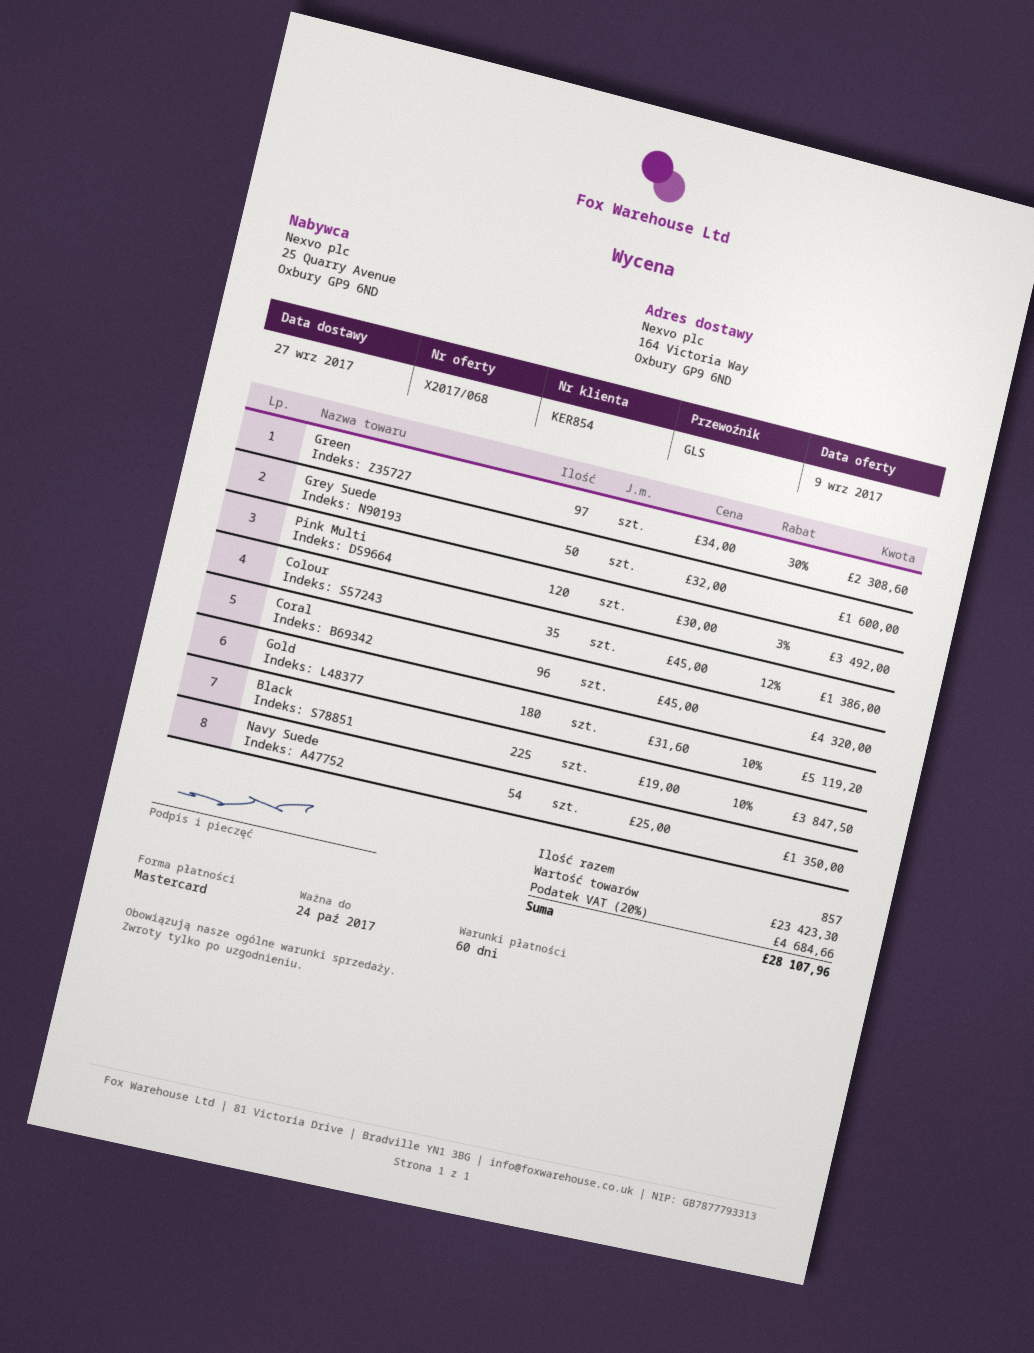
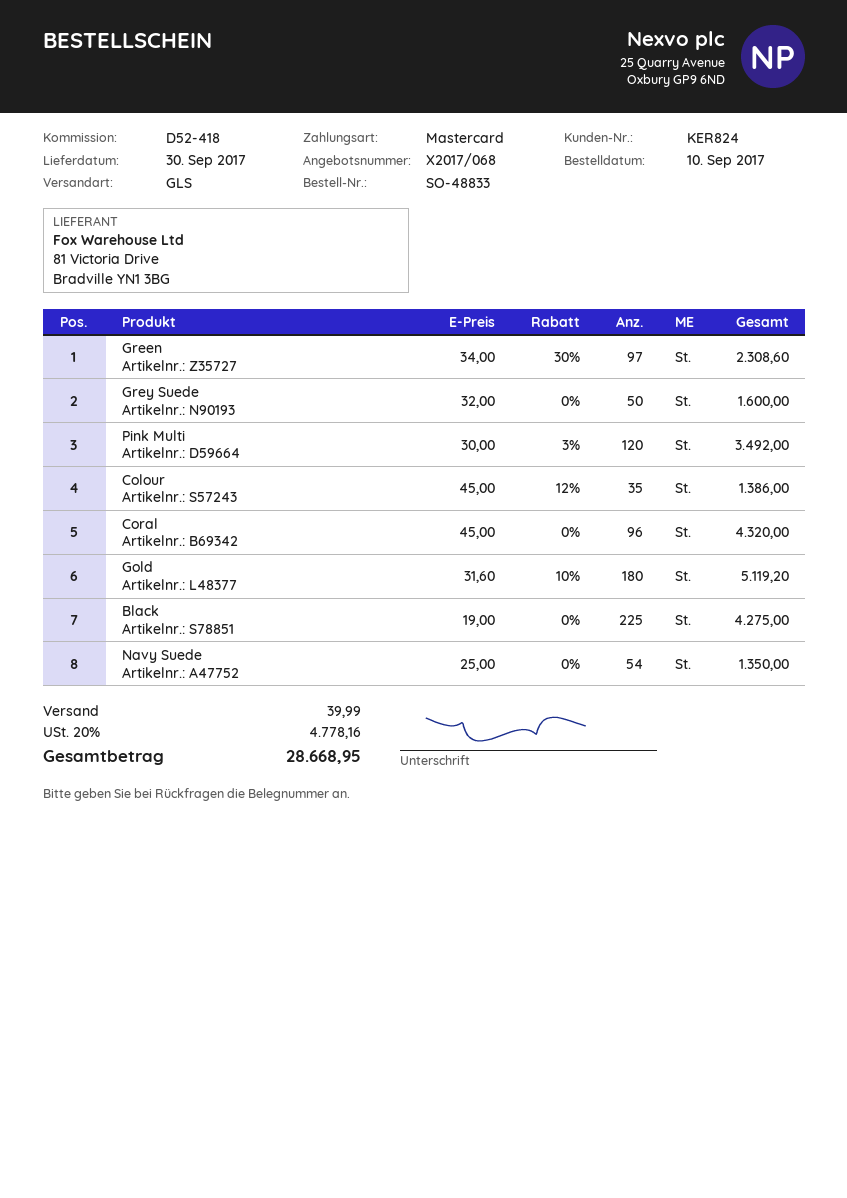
delivery date: 2017-09-27 -> 2017-09-30
customer number: KER854 -> KER824
Black: 225 x 19.00 - 10% = 3847.50 -> 225 x 19.00 = 4275.00
shipping: none -> 39.99
tax: 20% = 4684.66 -> 20% = 4778.16
total: 28107.96 -> 28668.95

